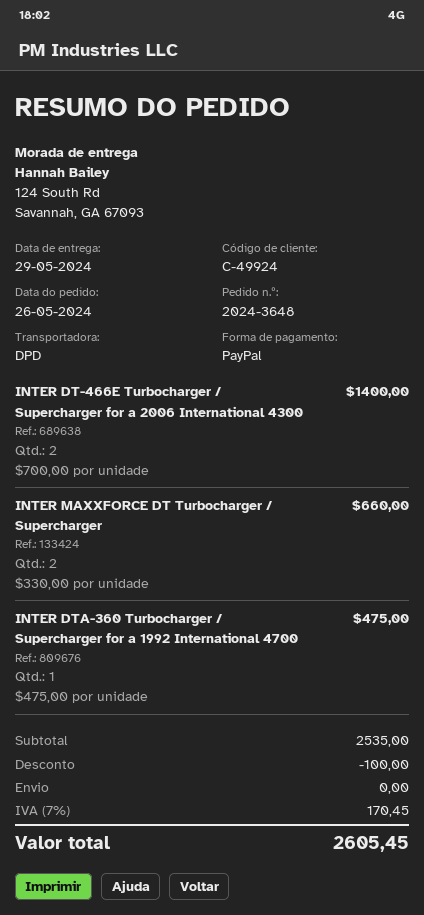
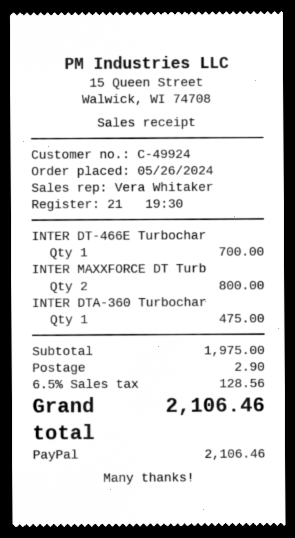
INTER DT-466E Turbocharger / Supercharger for a 2006 International 4300: 2 for 1400.00 -> 1 for 700.00
INTER MAXXFORCE DT Turbocharger / Supercharger: 2 for 660.00 -> 2 for 800.00
subtotal: 2535.00 -> 1975.00
discount: 100.00 -> none
shipping: 0.00 -> 2.90
tax: 7% = 170.45 -> 6.5% = 128.56
total: 2605.45 -> 2106.46

